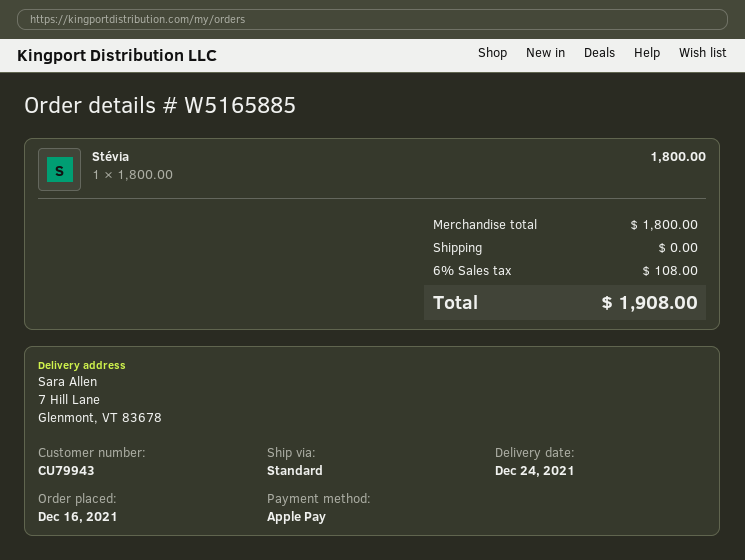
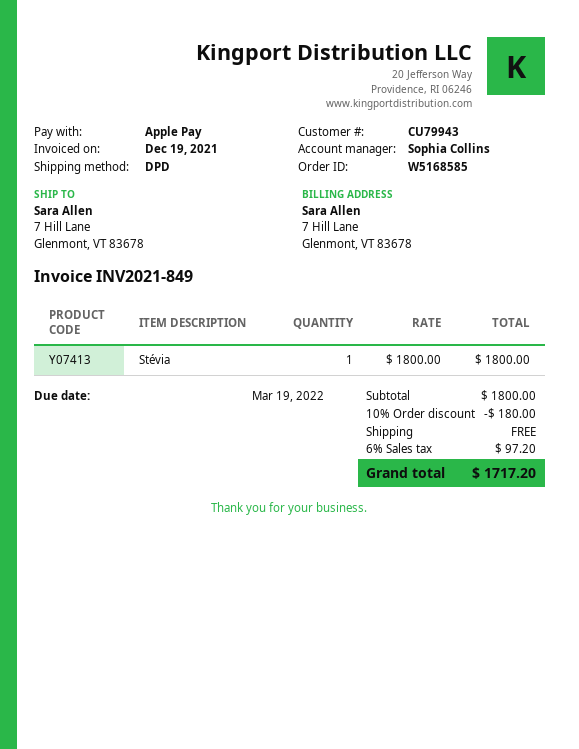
order number: W5165885 -> W5168585
shipping method: standard -> DPD
discount: none -> 10% = 180.00
tax: 6% = 108.00 -> 6% = 97.20
total: 1908.00 -> 1717.20

